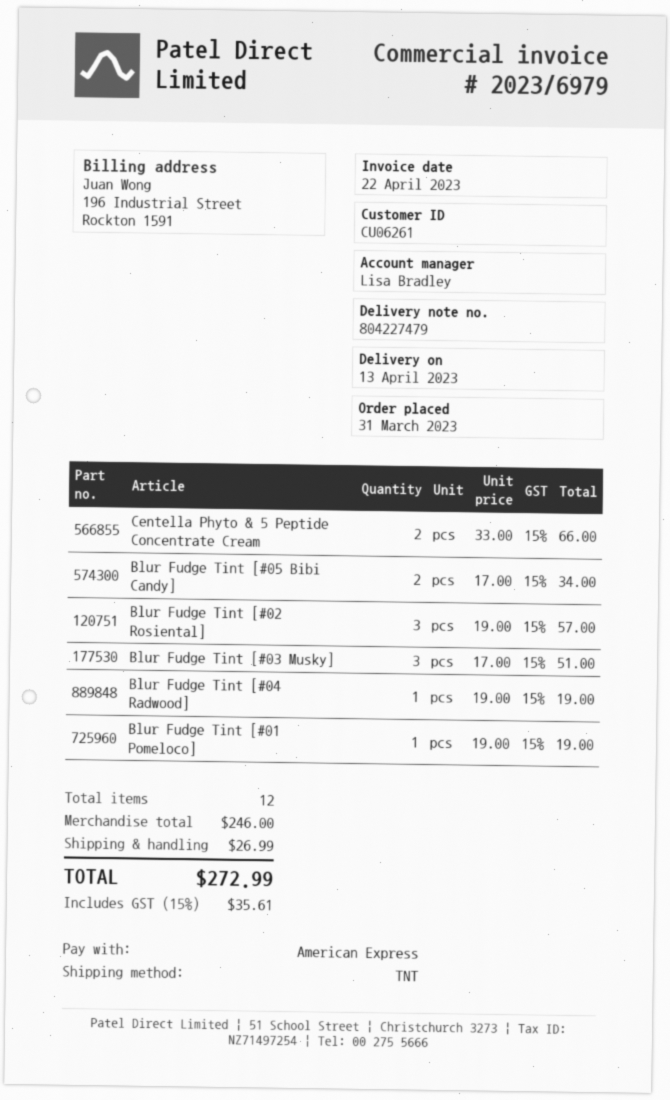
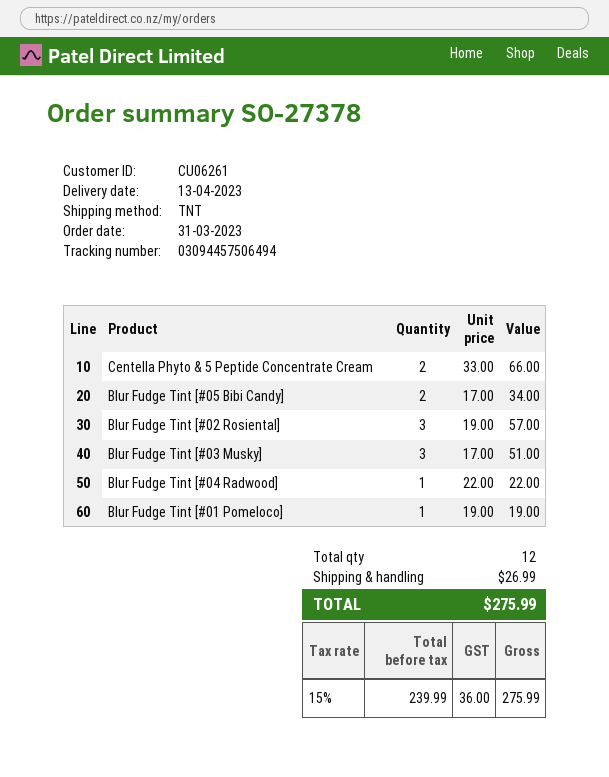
Blur Fudge Tint [#04 Radwood]: 1 x 19.00 = 19.00 -> 1 x 22.00 = 22.00
tax: 15% = 35.61 -> 15% = 36.00
total: 272.99 -> 275.99

